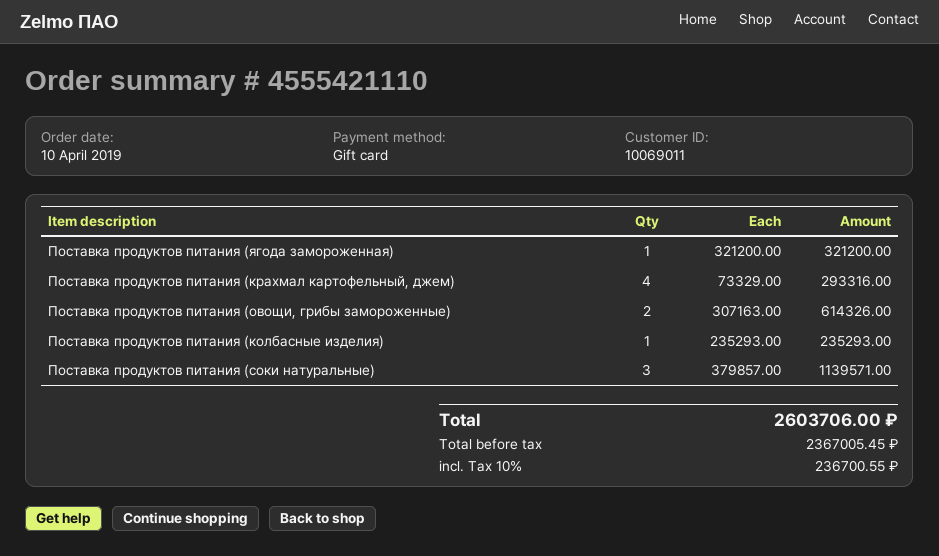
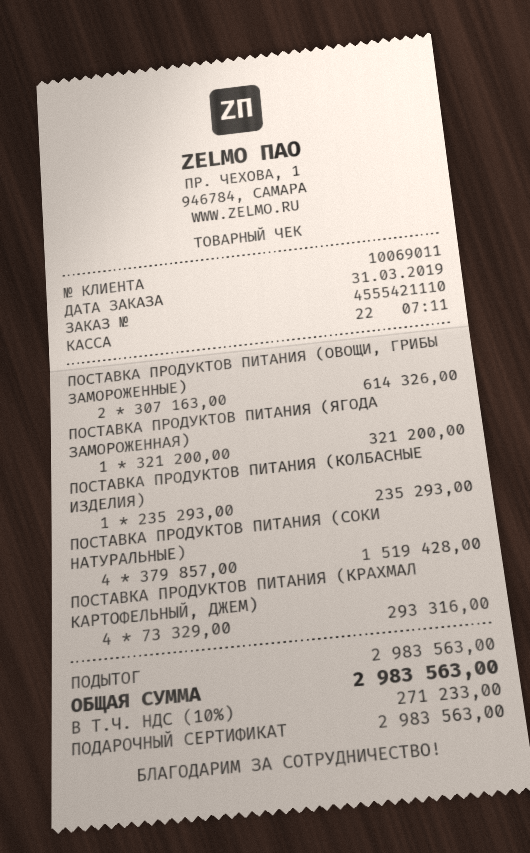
order date: 2019-04-10 -> 2019-03-31
Поставка продуктов питания (соки натуральные): 3 x 379857.00 = 1139571.00 -> 4 x 379857.00 = 1519428.00
tax: 10% = 236700.55 -> 10% = 271233.00
total: 2603706.00 -> 2983563.00

